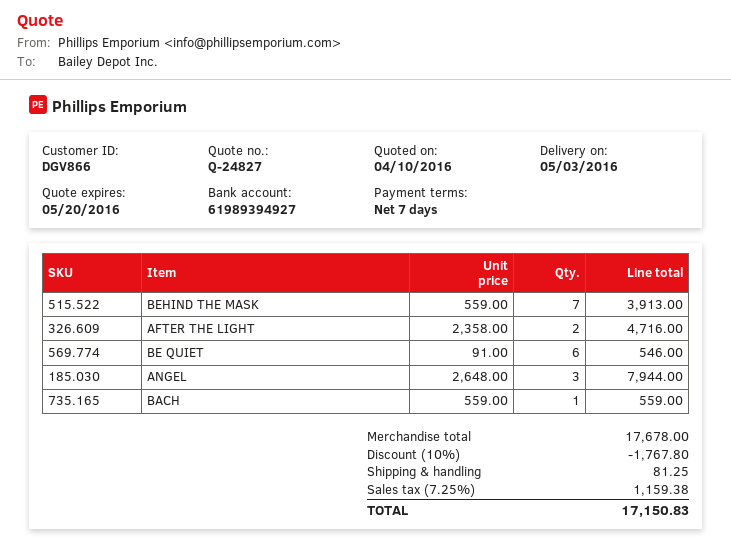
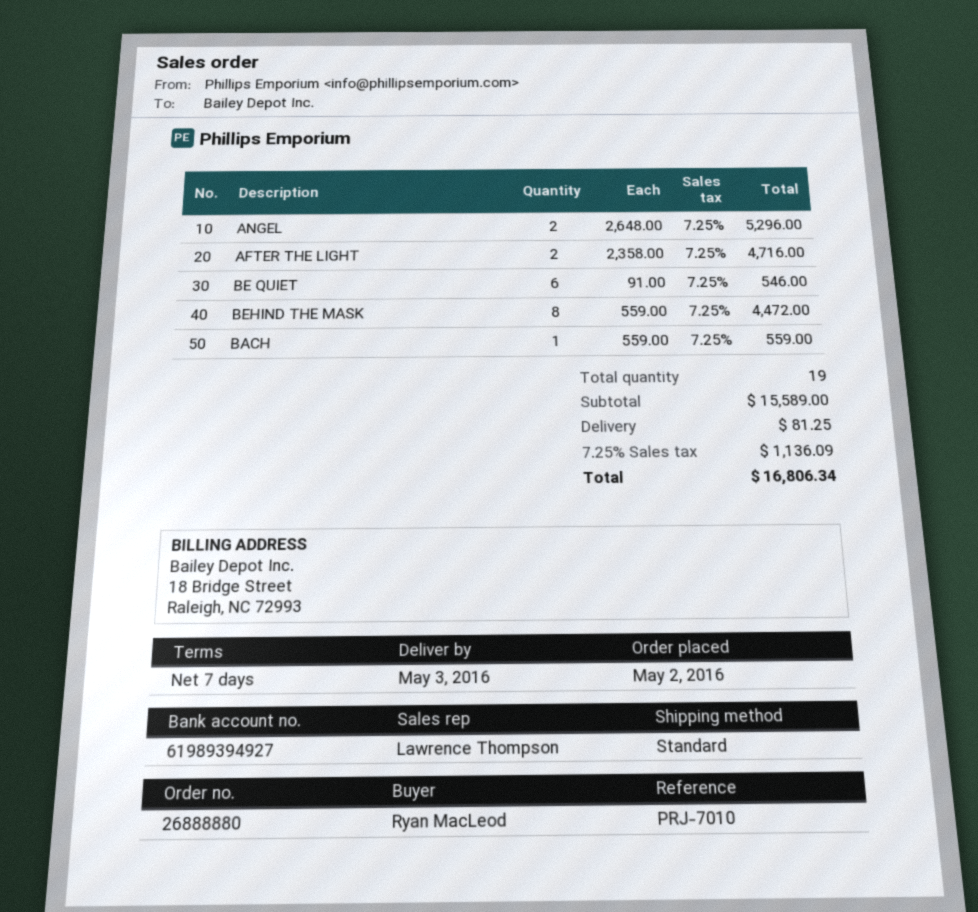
BEHIND THE MASK: 7 x 559.00 = 3913.00 -> 8 x 559.00 = 4472.00
ANGEL: 3 x 2648.00 = 7944.00 -> 2 x 2648.00 = 5296.00
subtotal: 17678.00 -> 15589.00
discount: 10% = 1767.80 -> none
tax: 7.25% = 1159.38 -> 7.25% = 1136.09
total: 17150.83 -> 16806.34

